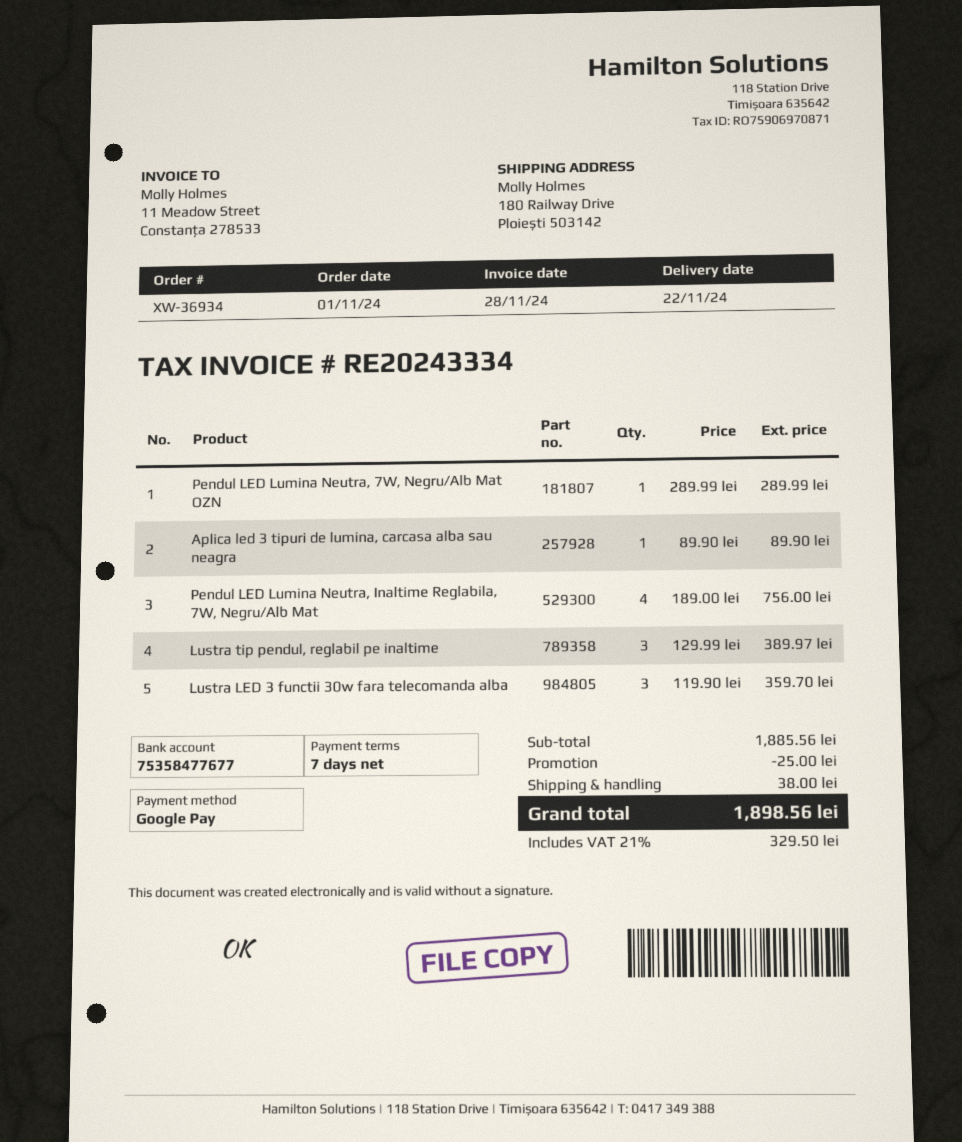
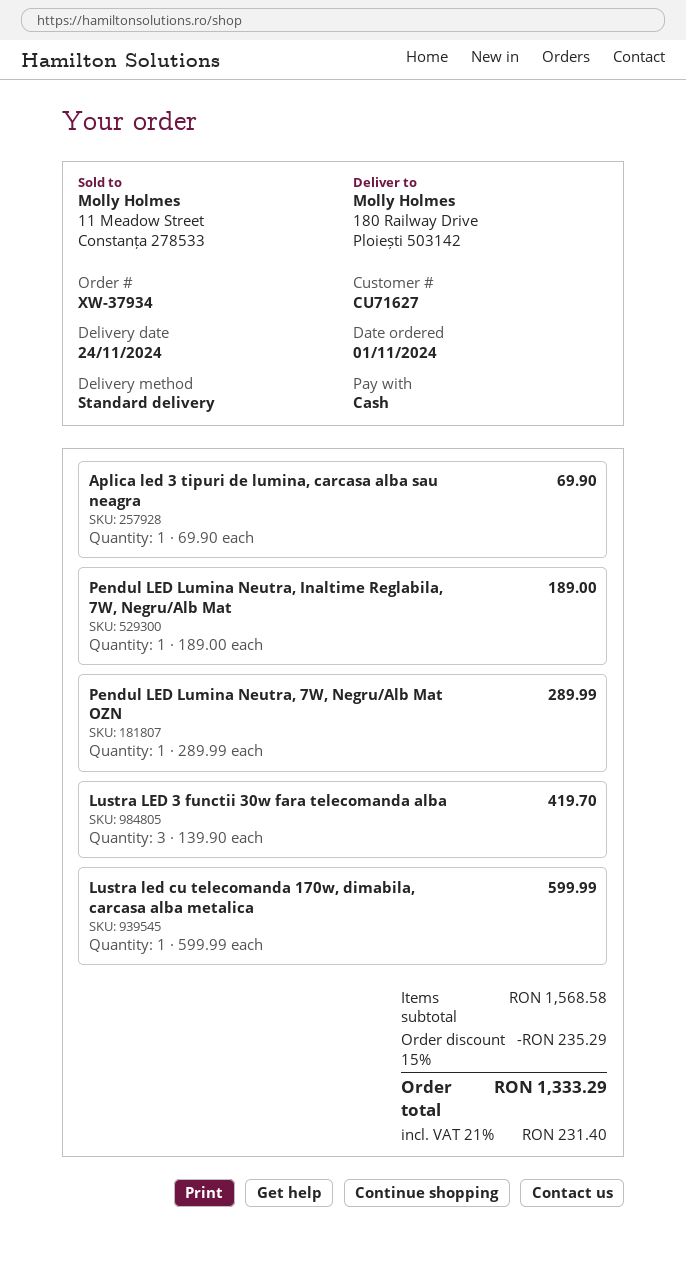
order number: XW-36934 -> XW-37934
delivery date: 2024-11-22 -> 2024-11-24
payment method: Google Pay -> cash
Aplica led 3 tipuri de lumina, carcasa alba sau neagra: 1 x 89.90 = 89.90 -> 1 x 69.90 = 69.90
Pendul LED Lumina Neutra, Inaltime Reglabila, 7W, Negru/Alb Mat: 4 x 189.00 = 756.00 -> 1 x 189.00 = 189.00
Lustra tip pendul, reglabil pe inaltime: 3 x 129.99 = 389.97 -> none
Lustra LED 3 functii 30w fara telecomanda alba: 3 x 119.90 = 359.70 -> 3 x 139.90 = 419.70
Lustra led cu telecomanda 170w, dimabila, carcasa alba metalica: none -> 1 x 599.99 = 599.99
subtotal: 1885.56 -> 1568.58
discount: 25.00 -> 235.29
shipping: 38.00 -> none
tax: 21% = 329.50 -> 21% = 231.40
total: 1898.56 -> 1333.29

